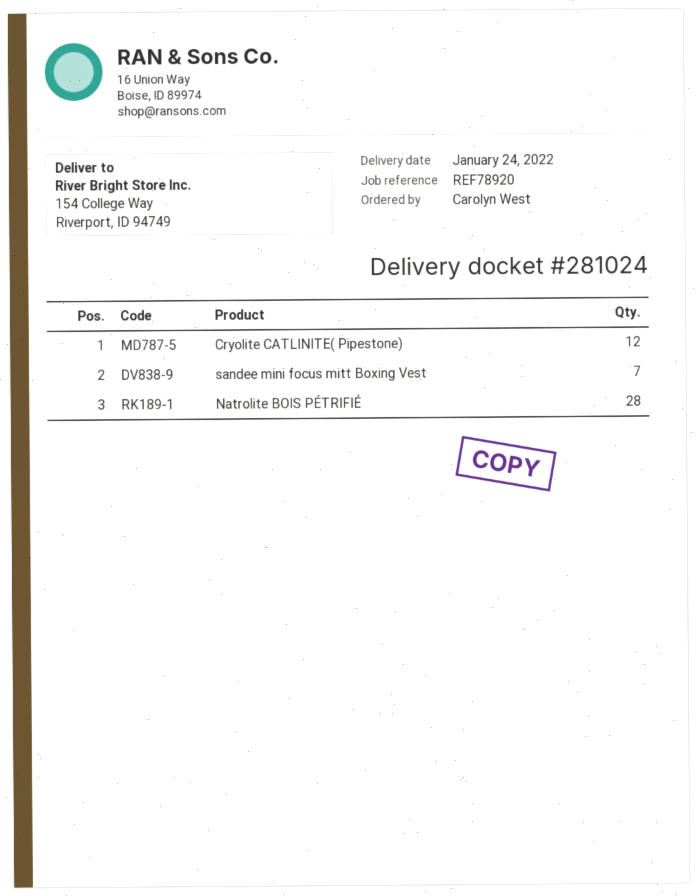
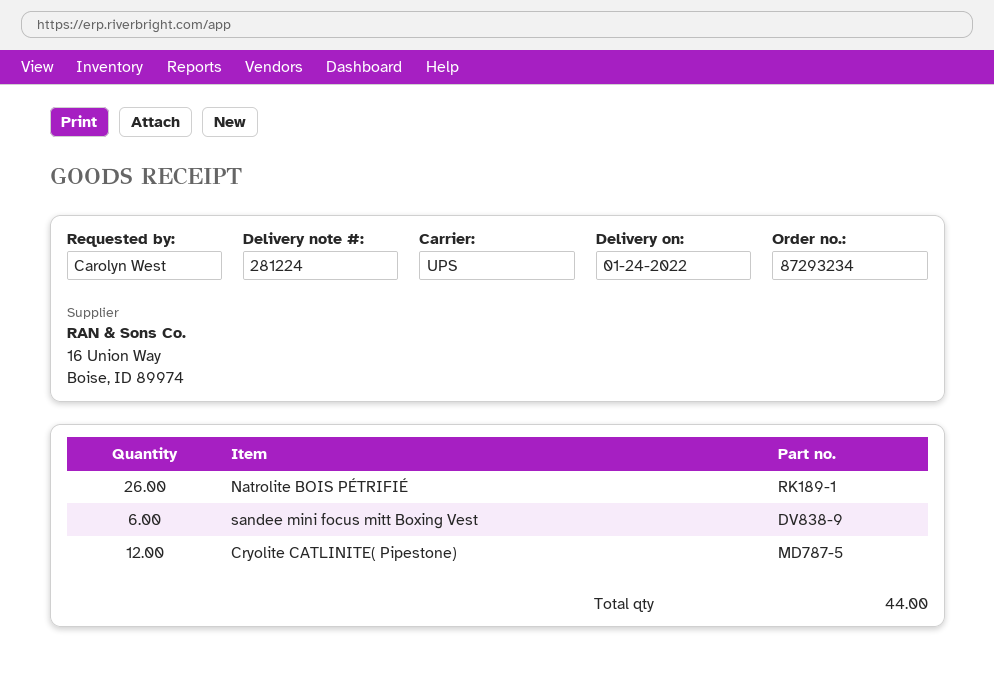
delivery note number: 281024 -> 281224
sandee mini focus mitt Boxing Vest: 7 -> 6
Natrolite BOIS PÉTRIFIÉ: 28 -> 26

